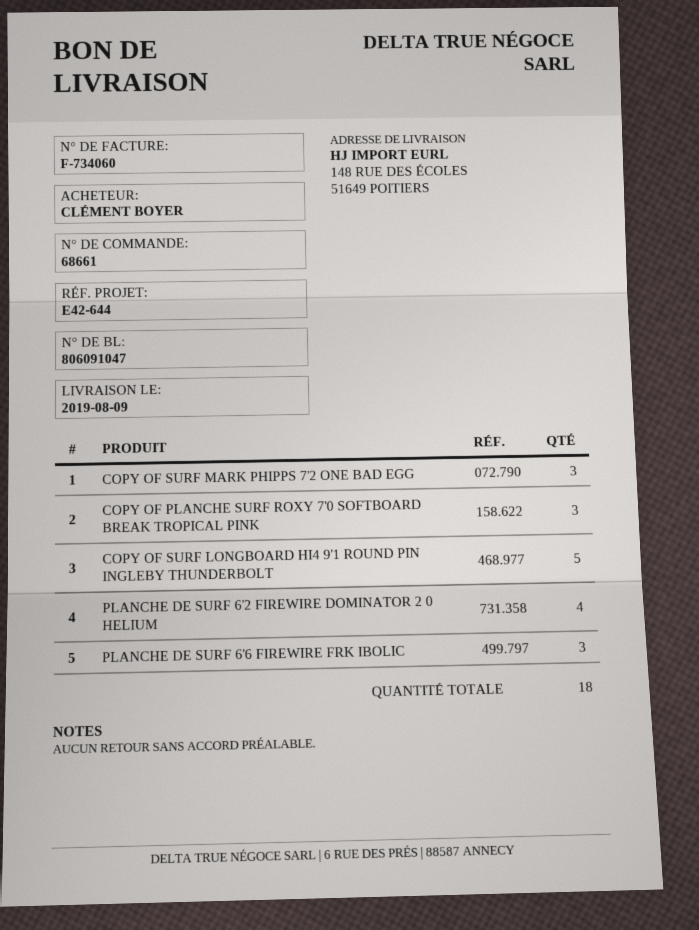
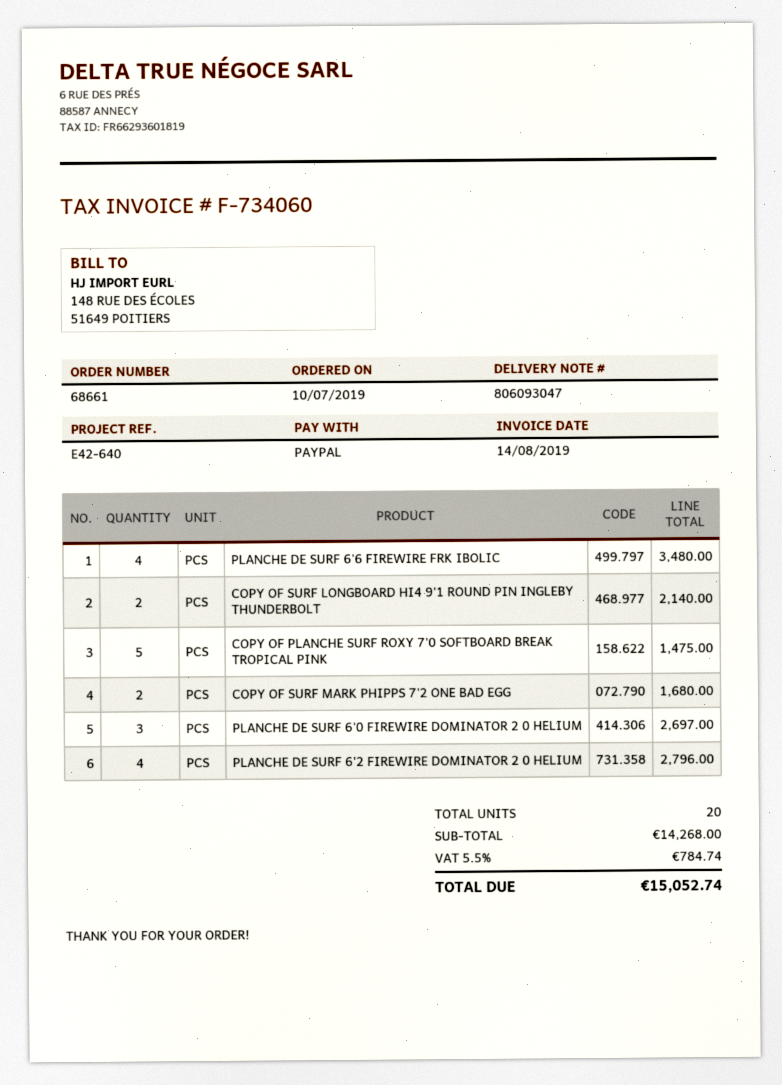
delivery note number: 806091047 -> 806093047
reference: E42-644 -> E42-640
COPY OF SURF MARK PHIPPS 7'2 ONE BAD EGG: 3 -> 2
COPY OF PLANCHE SURF ROXY 7'0 SOFTBOARD BREAK TROPICAL PINK: 3 -> 5
COPY OF SURF LONGBOARD HI4 9'1 ROUND PIN INGLEBY THUNDERBOLT: 5 -> 2
PLANCHE DE SURF 6'6 FIREWIRE FRK IBOLIC: 3 -> 4
PLANCHE DE SURF 6'0 FIREWIRE DOMINATOR 2 0 HELIUM: none -> 3
total quantity: 18 -> 20

